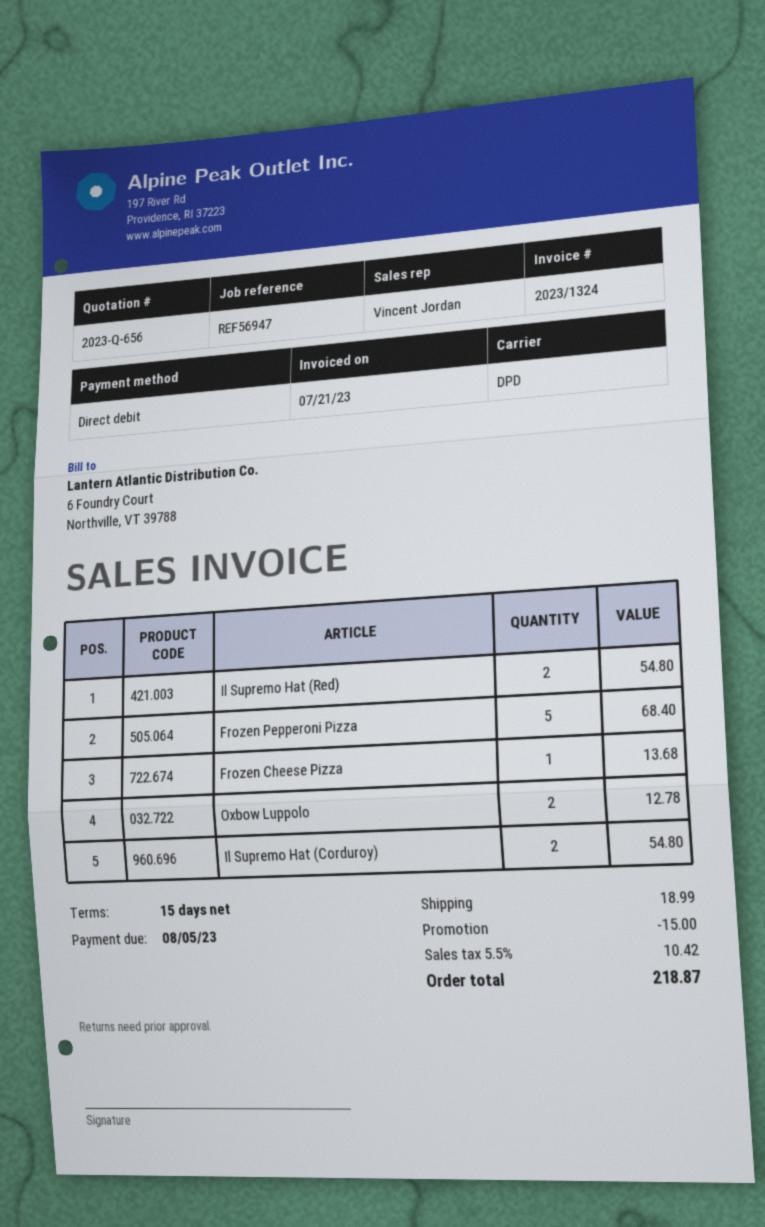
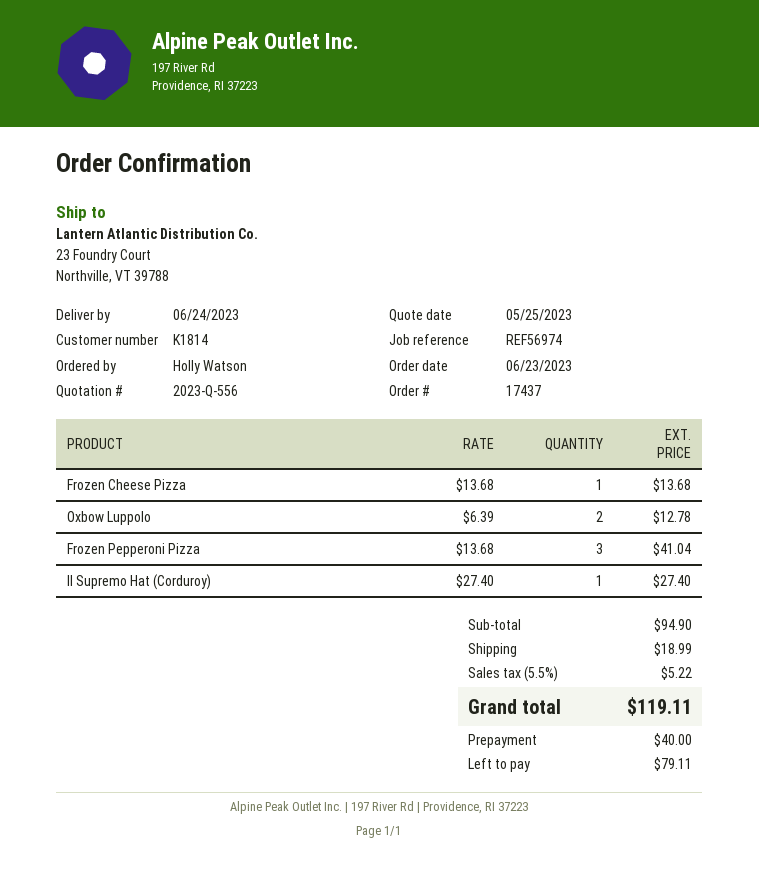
quote number: 2023-Q-656 -> 2023-Q-556
reference: REF56947 -> REF56974
Il Supremo Hat (Red): 2 for 54.80 -> none
Frozen Pepperoni Pizza: 5 for 68.40 -> 3 for 41.04
Il Supremo Hat (Corduroy): 2 for 54.80 -> 1 for 27.40
discount: 15.00 -> none
tax: 5.5% = 10.42 -> 5.5% = 5.22
total: 218.87 -> 119.11

